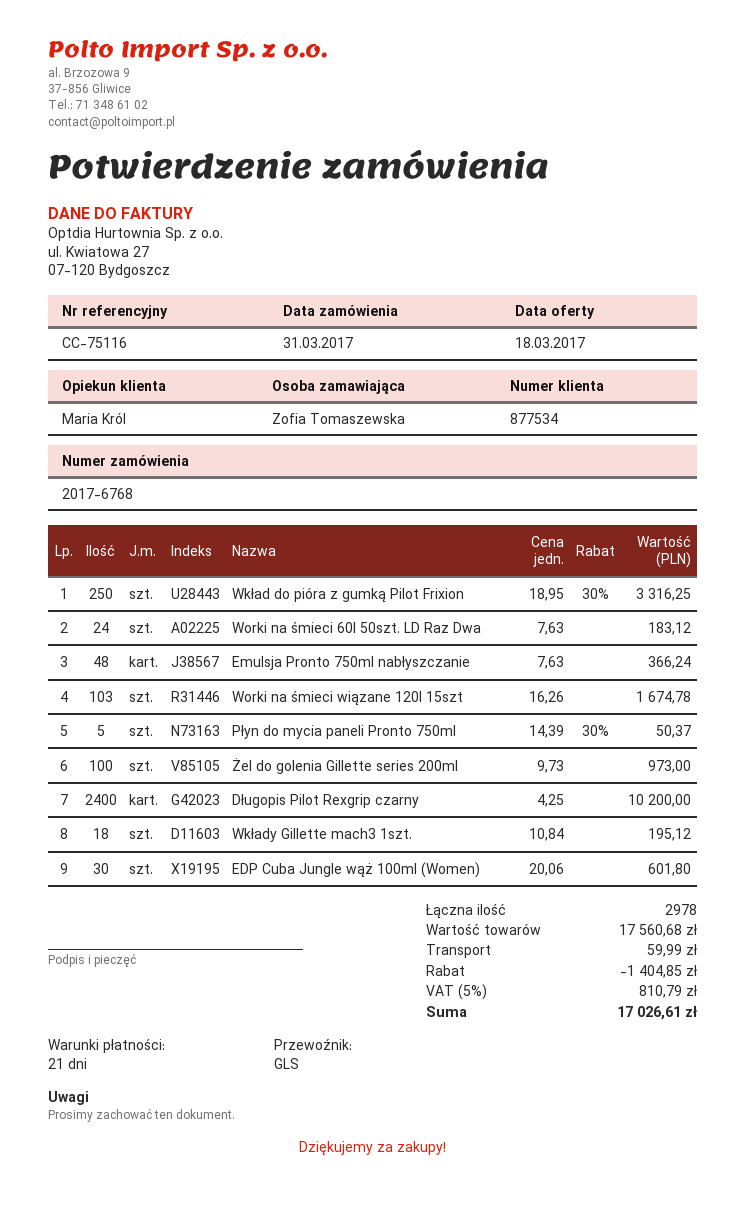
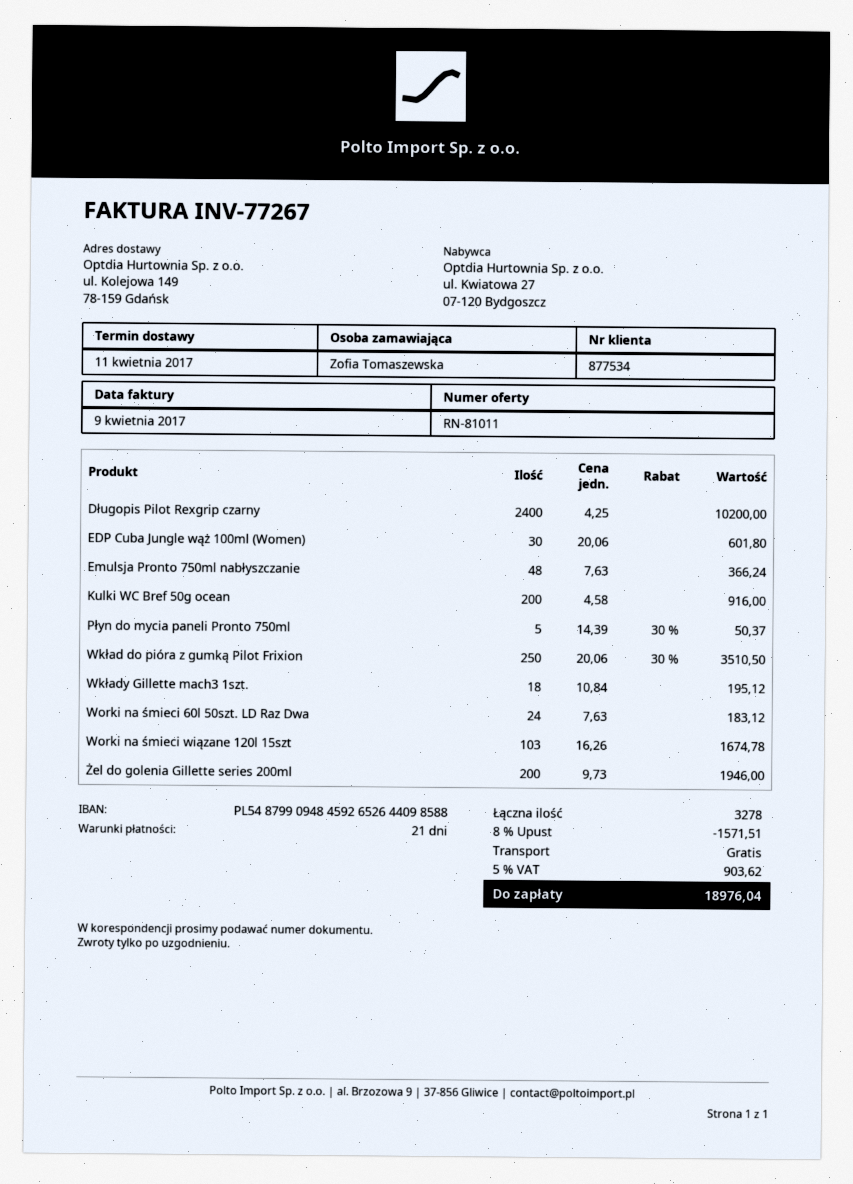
Wkład do pióra z gumką Pilot Frixion: 250 x 18.95 - 30% = 3316.25 -> 250 x 20.06 - 30% = 3510.50
Żel do golenia Gillette series 200ml: 100 x 9.73 = 973.00 -> 200 x 9.73 = 1946.00
Kulki WC Bref 50g ocean: none -> 200 x 4.58 = 916.00
total quantity: 2978 -> 3278
discount: 1404.85 -> 1571.51
shipping: 59.99 -> 0.00
tax: 5% = 810.79 -> 5% = 903.62
total: 17026.61 -> 18976.04

